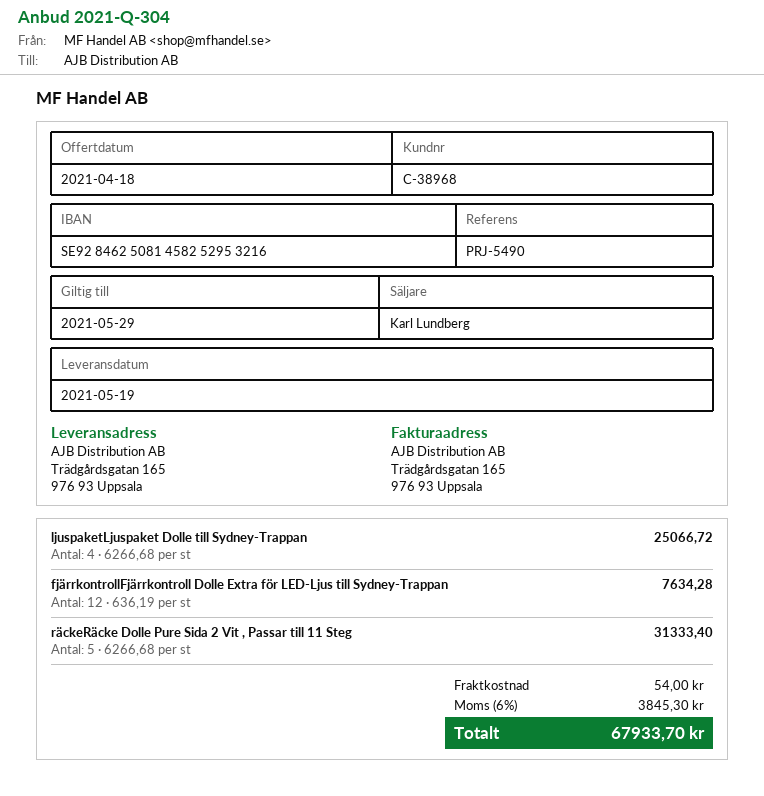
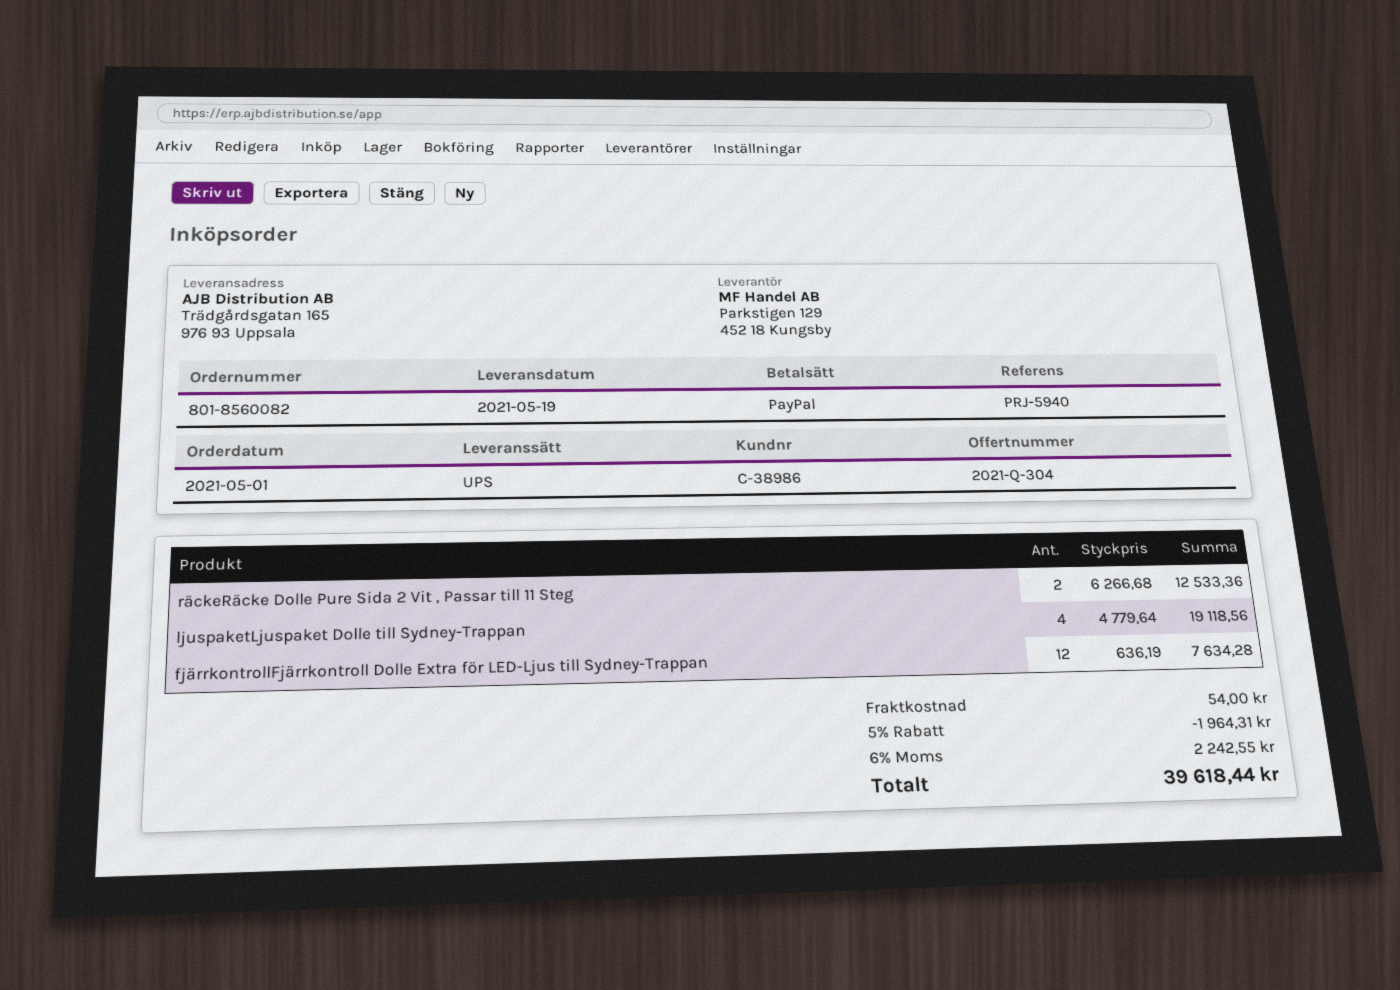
customer number: C-38968 -> C-38986
reference: PRJ-5490 -> PRJ-5940
ljuspaketLjuspaket Dolle till Sydney-Trappan: 4 x 6266.68 = 25066.72 -> 4 x 4779.64 = 19118.56
räckeRäcke Dolle Pure Sida 2 Vit , Passar till 11 Steg: 5 x 6266.68 = 31333.40 -> 2 x 6266.68 = 12533.36
discount: none -> 5% = 1964.31
tax: 6% = 3845.30 -> 6% = 2242.55
total: 67933.70 -> 39618.44

